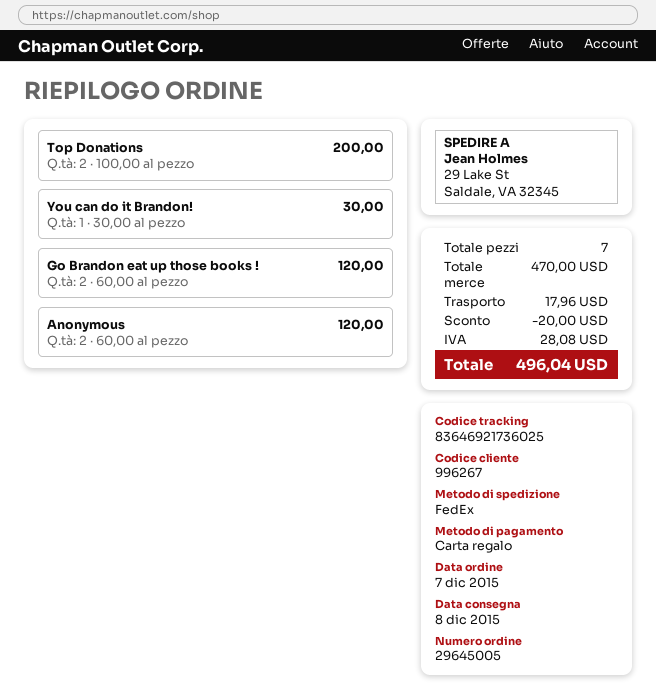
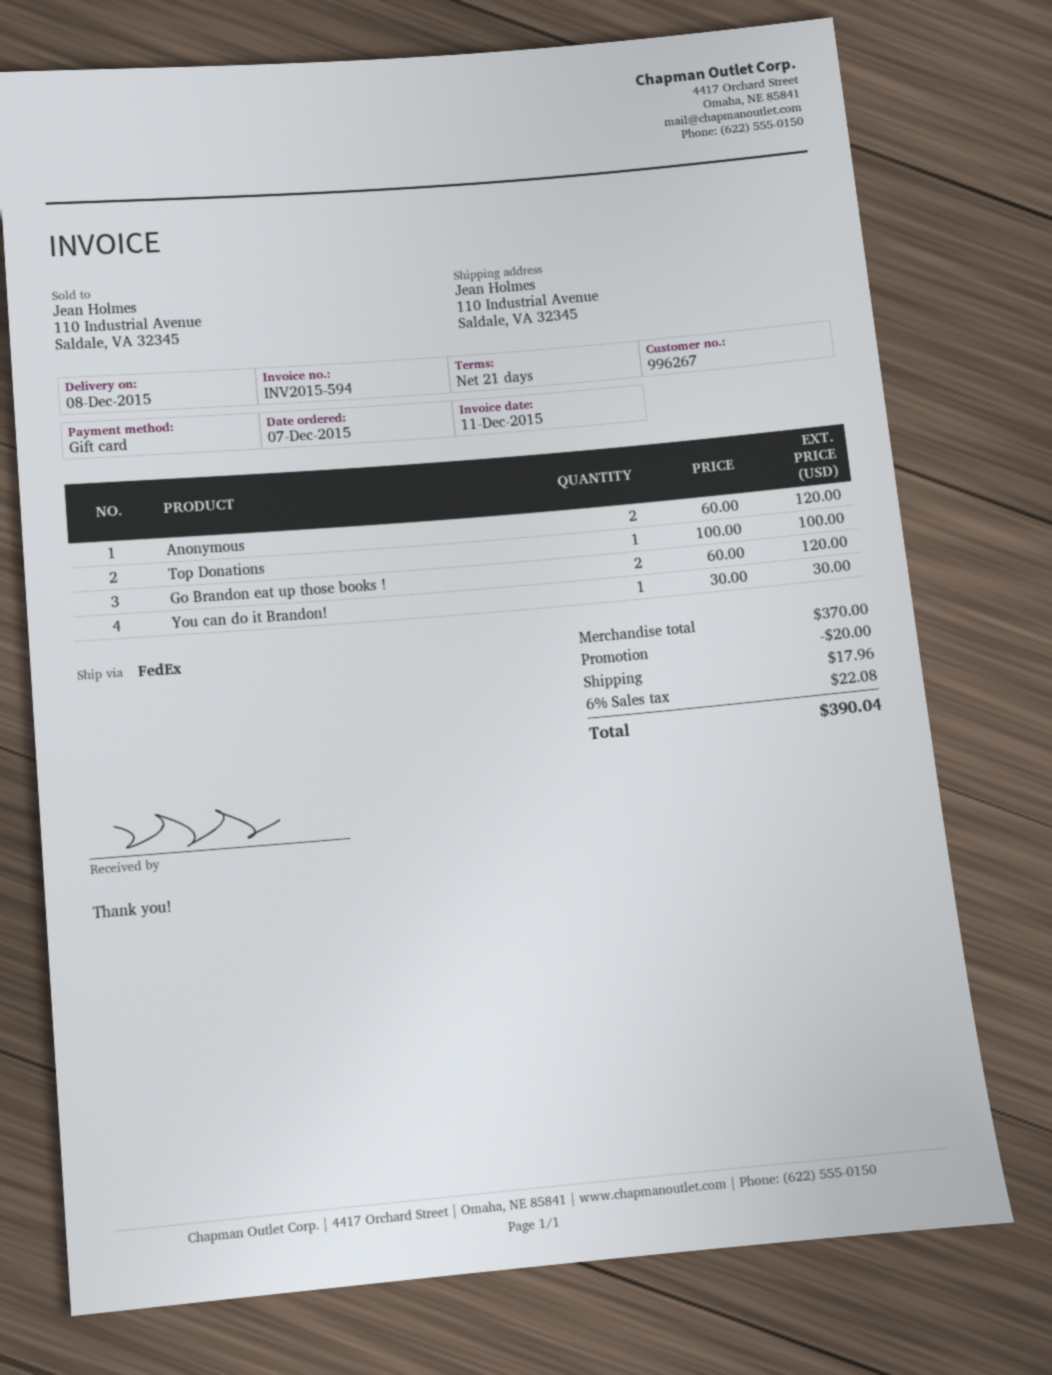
ship to: 29 Lake St, Saldale, VA 32345 -> 110 Industrial Avenue, Saldale, VA 32345
Top Donations: 2 x 100.00 = 200.00 -> 1 x 100.00 = 100.00
subtotal: 470.00 -> 370.00
tax: 28.08 -> 22.08
total: 496.04 -> 390.04

